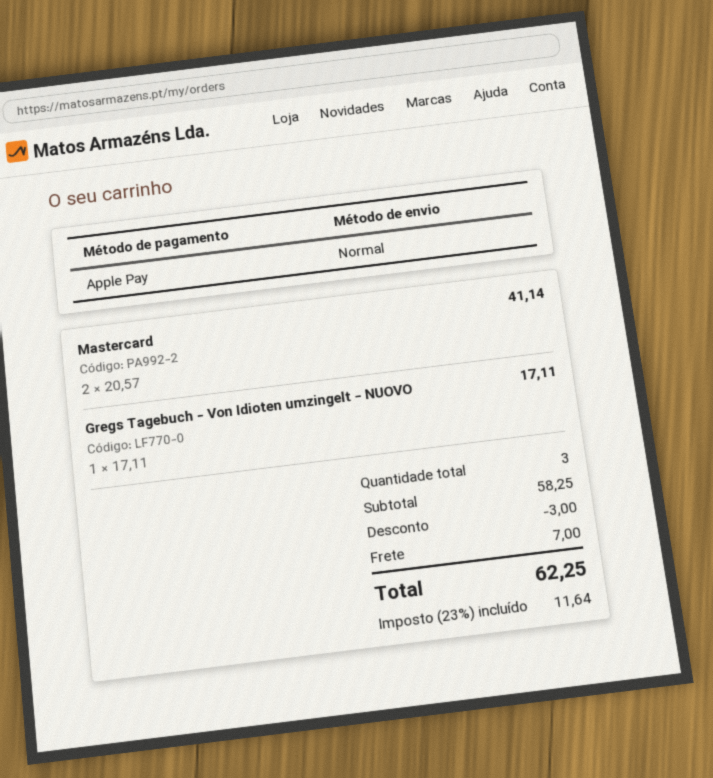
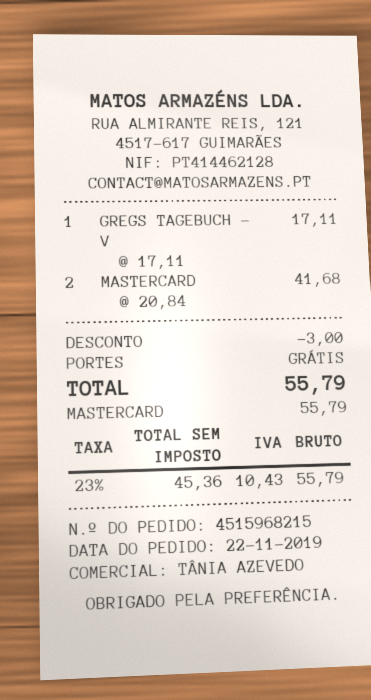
payment method: Apple Pay -> Mastercard
Mastercard: 2 x 20.57 = 41.14 -> 2 x 20.84 = 41.68
shipping: 7.00 -> 0.00
tax: 23% = 11.64 -> 23% = 10.43
total: 62.25 -> 55.79

